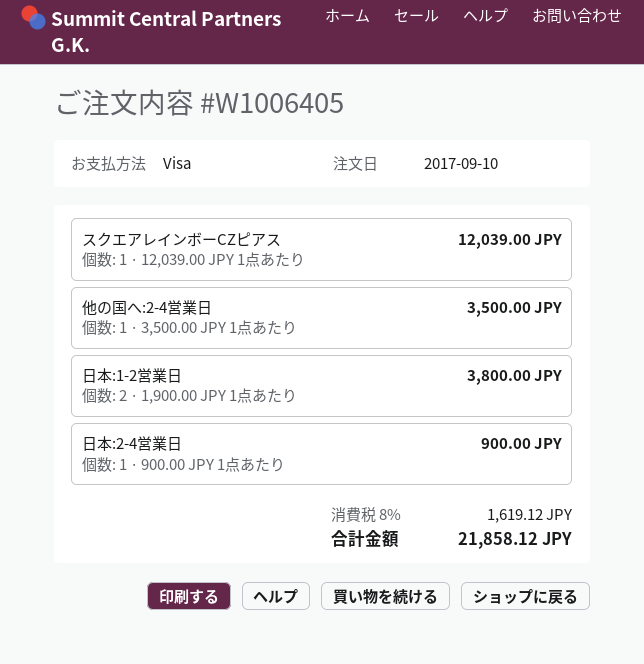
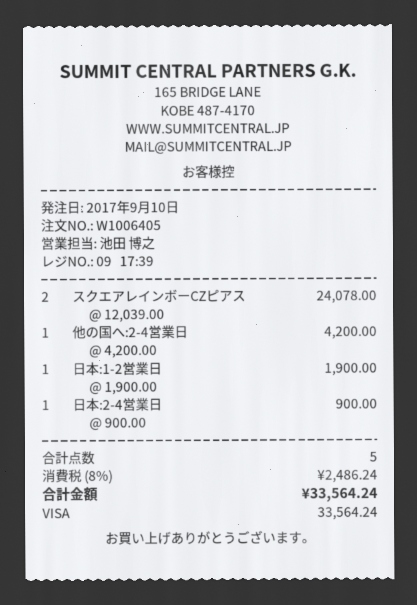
スクエアレインボーCZピアス: 1 x 12039.00 = 12039.00 -> 2 x 12039.00 = 24078.00
他の国へ:2-4営業日: 1 x 3500.00 = 3500.00 -> 1 x 4200.00 = 4200.00
日本:1-2営業日: 2 x 1900.00 = 3800.00 -> 1 x 1900.00 = 1900.00
tax: 8% = 1619.12 -> 8% = 2486.24
total: 21858.12 -> 33564.24

